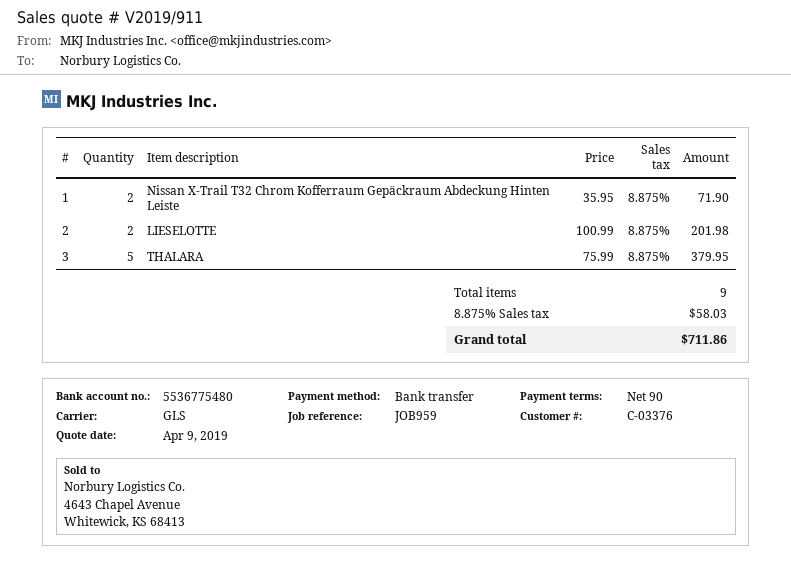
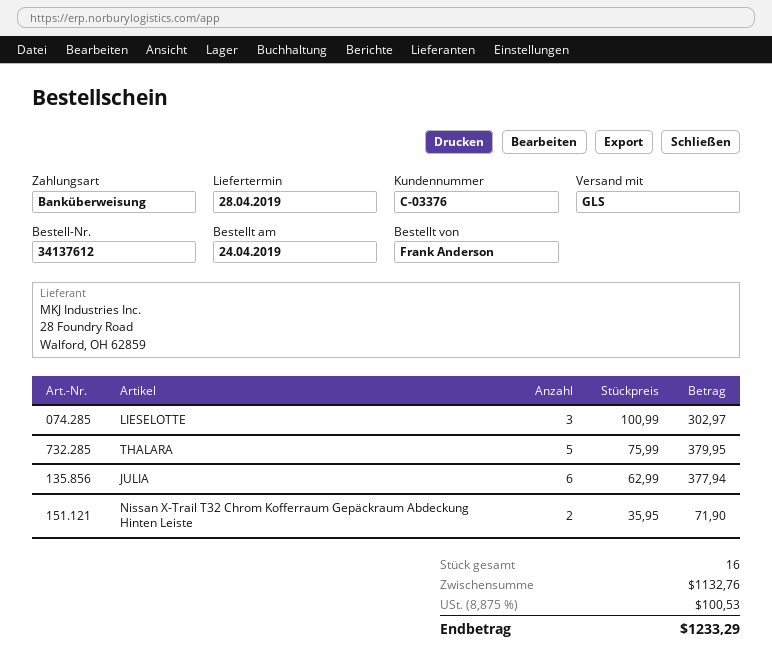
LIESELOTTE: 2 x 100.99 = 201.98 -> 3 x 100.99 = 302.97
JULIA: none -> 6 x 62.99 = 377.94
total quantity: 9 -> 16
tax: 8.875% = 58.03 -> 8.875% = 100.53
total: 711.86 -> 1233.29

